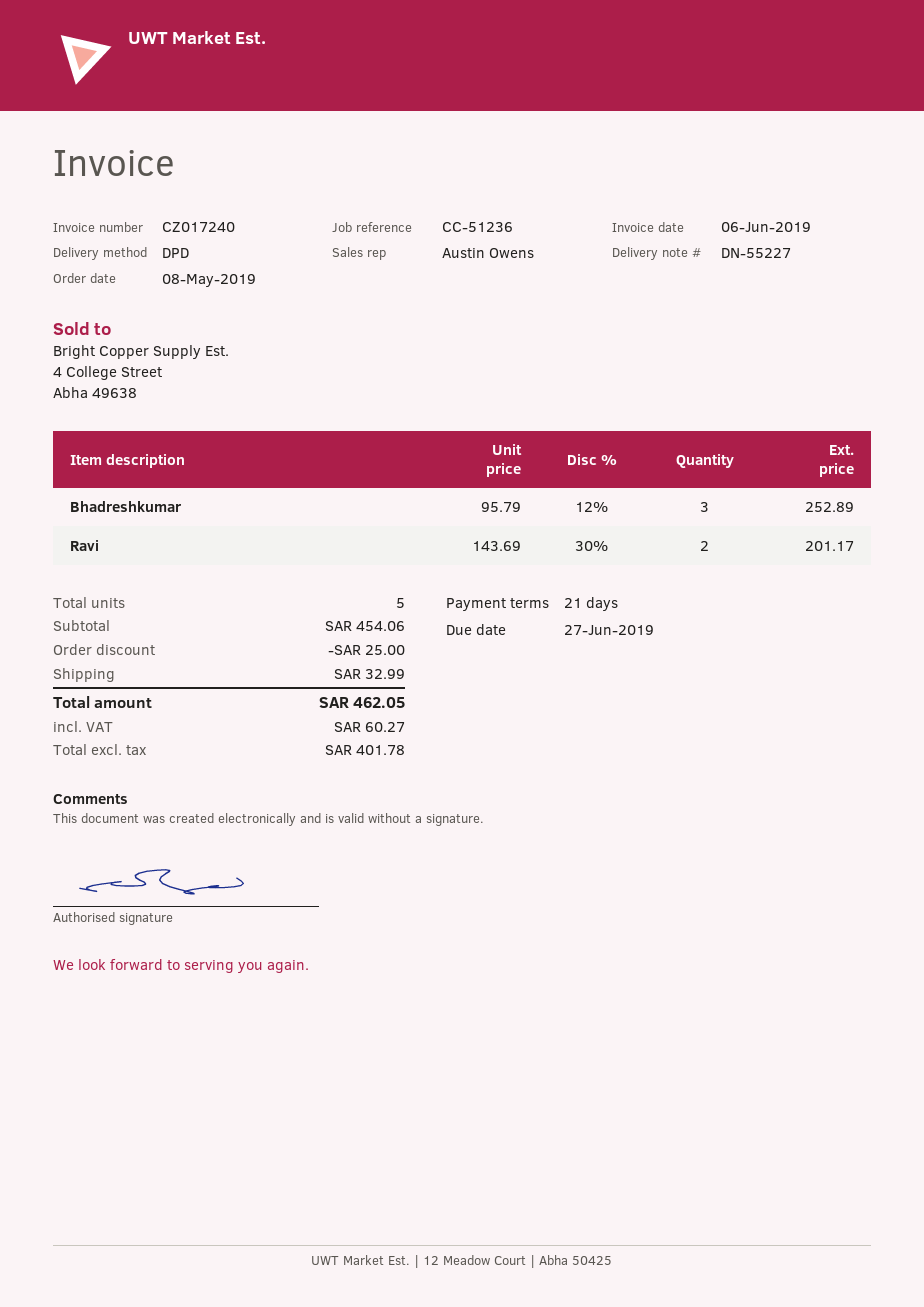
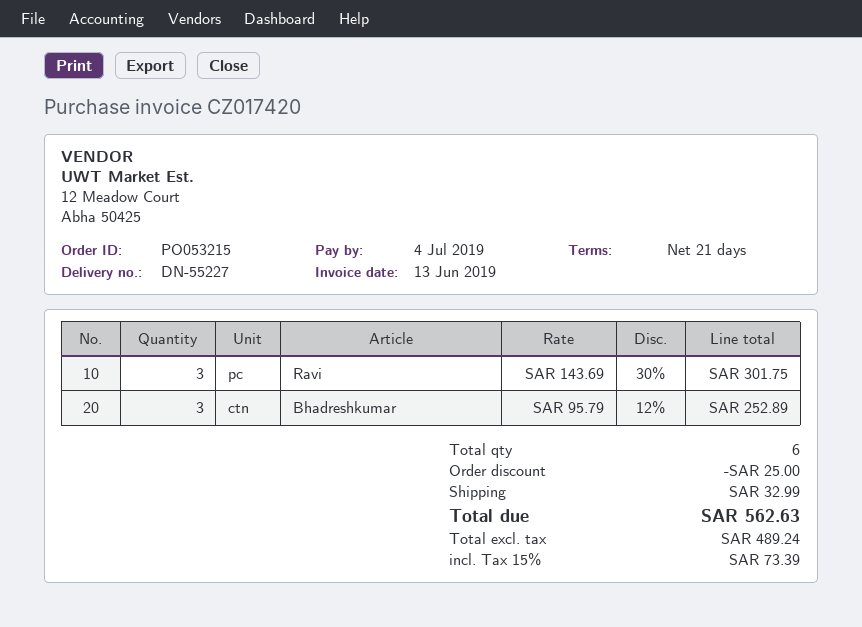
invoice number: CZ017240 -> CZ017420
invoice date: 2019-06-06 -> 2019-06-13
due date: 2019-06-27 -> 2019-07-04
Ravi: 2 x 143.69 - 30% = 201.17 -> 3 x 143.69 - 30% = 301.75
total quantity: 5 -> 6
net: 401.78 -> 489.24
tax: 60.27 -> 73.39
total: 462.05 -> 562.63

